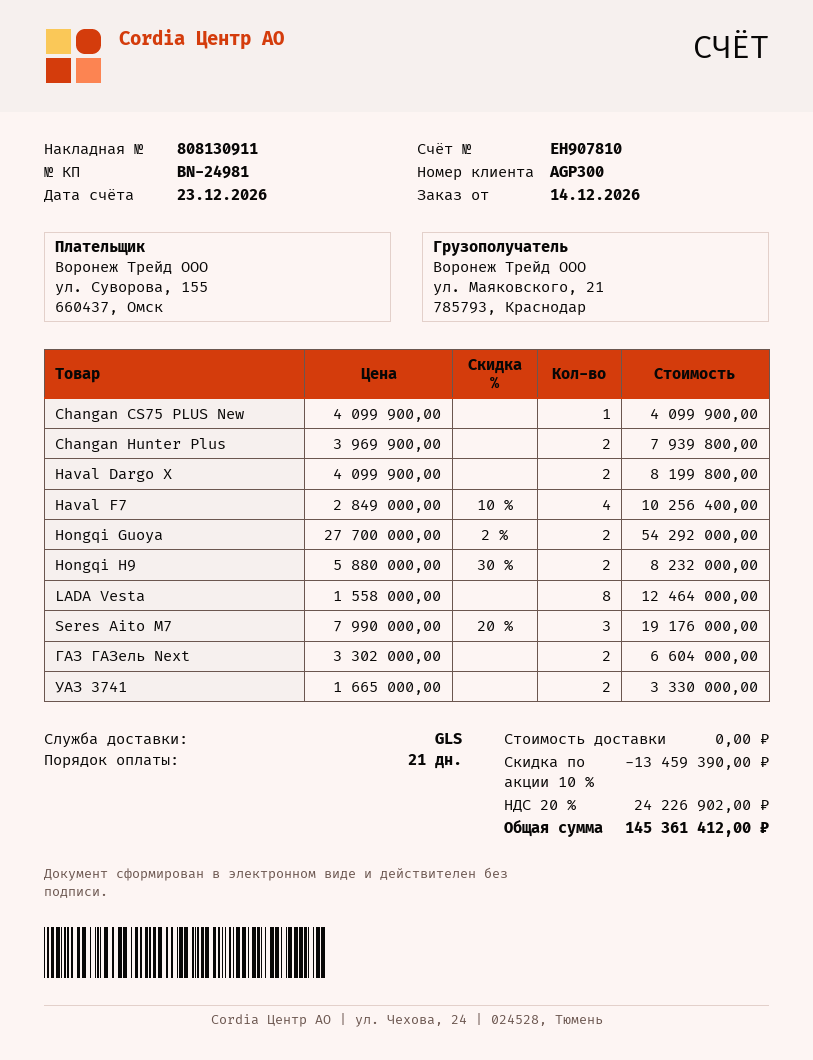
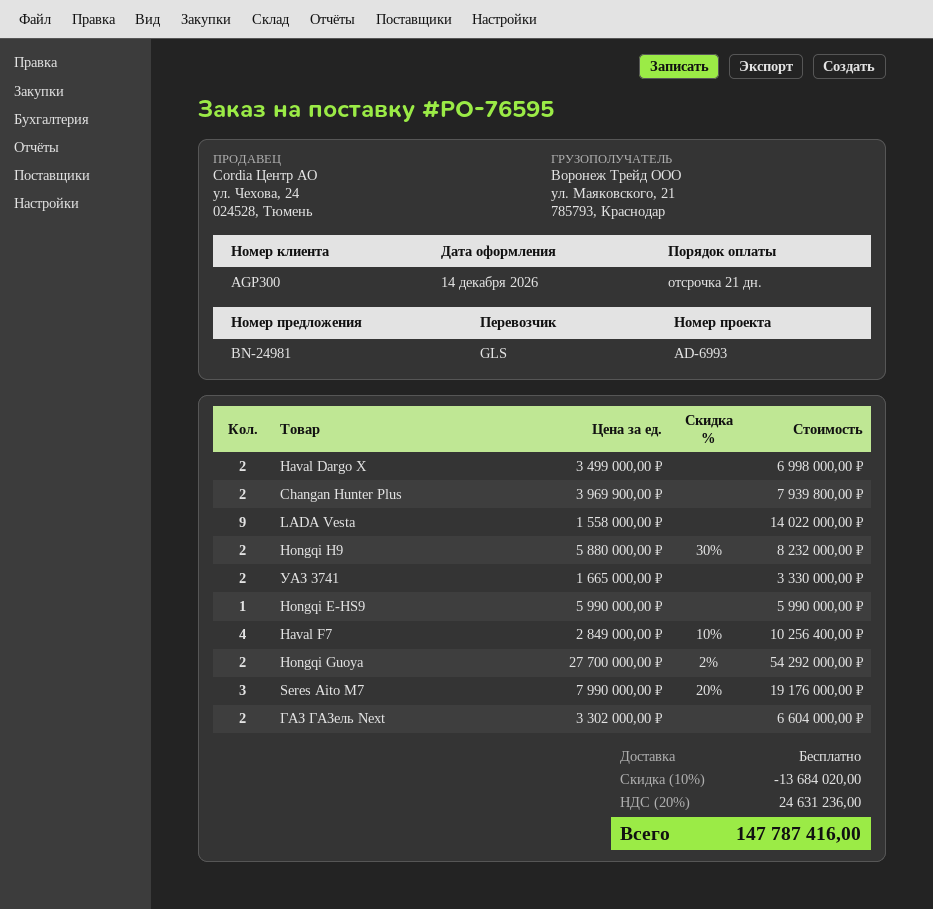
Changan CS75 PLUS New: 1 x 4099900.00 = 4099900.00 -> none
Haval Dargo X: 2 x 4099900.00 = 8199800.00 -> 2 x 3499000.00 = 6998000.00
LADA Vesta: 8 x 1558000.00 = 12464000.00 -> 9 x 1558000.00 = 14022000.00
Hongqi E-HS9: none -> 1 x 5990000.00 = 5990000.00
discount: 10% = 13459390.00 -> 10% = 13684020.00
tax: 20% = 24226902.00 -> 20% = 24631236.00
total: 145361412.00 -> 147787416.00

